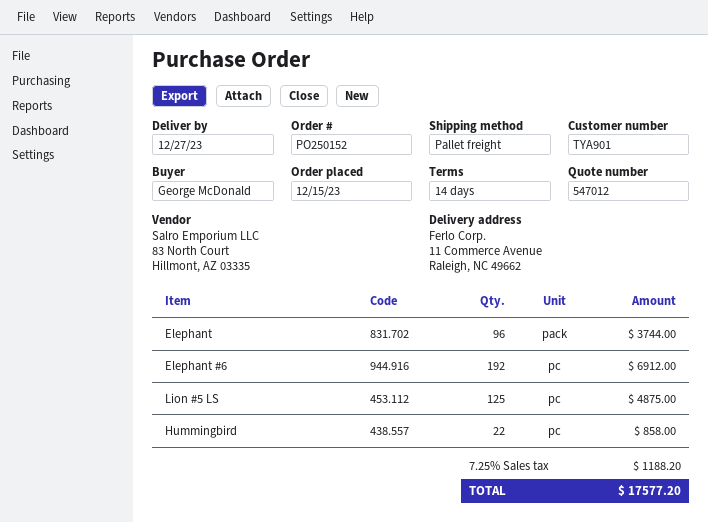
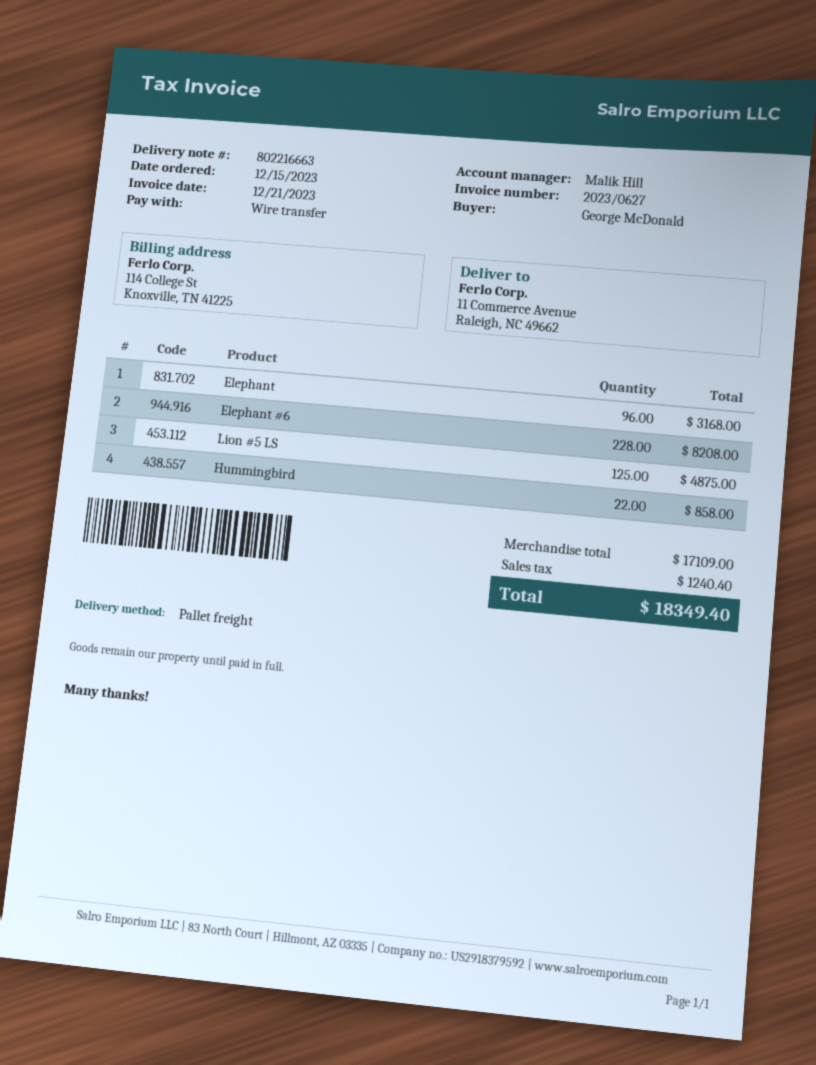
Elephant: 96 for 3744.00 -> 96 for 3168.00
Elephant #6: 192 for 6912.00 -> 228 for 8208.00
tax: 1188.20 -> 1240.40
total: 17577.20 -> 18349.40

